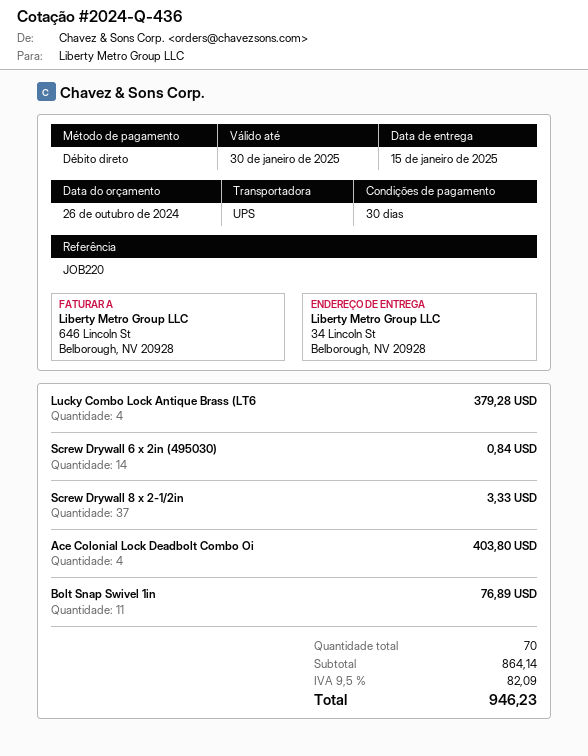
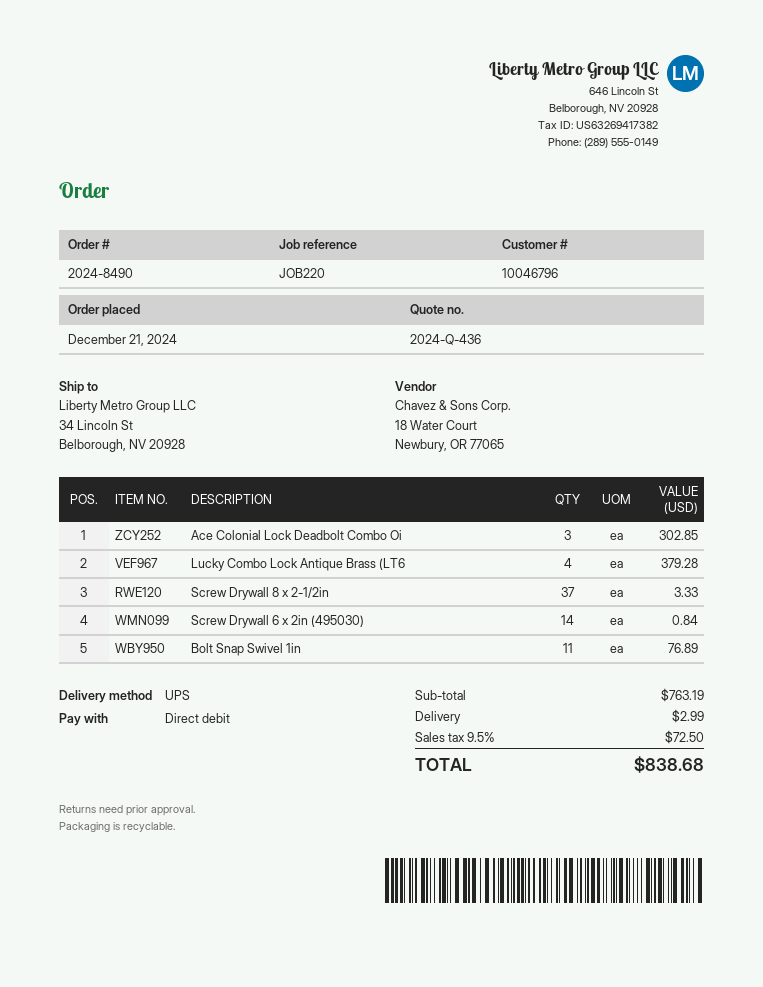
Ace Colonial Lock Deadbolt Combo Oi: 4 for 403.80 -> 3 for 302.85
subtotal: 864.14 -> 763.19
shipping: none -> 2.99
tax: 9.5% = 82.09 -> 9.5% = 72.50
total: 946.23 -> 838.68

